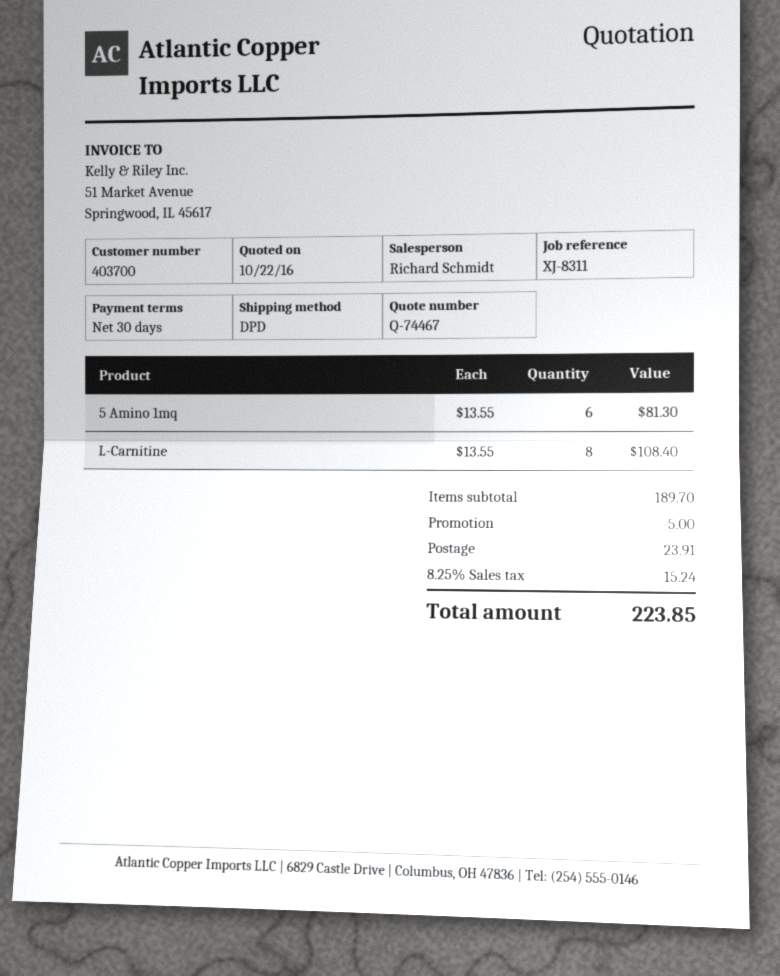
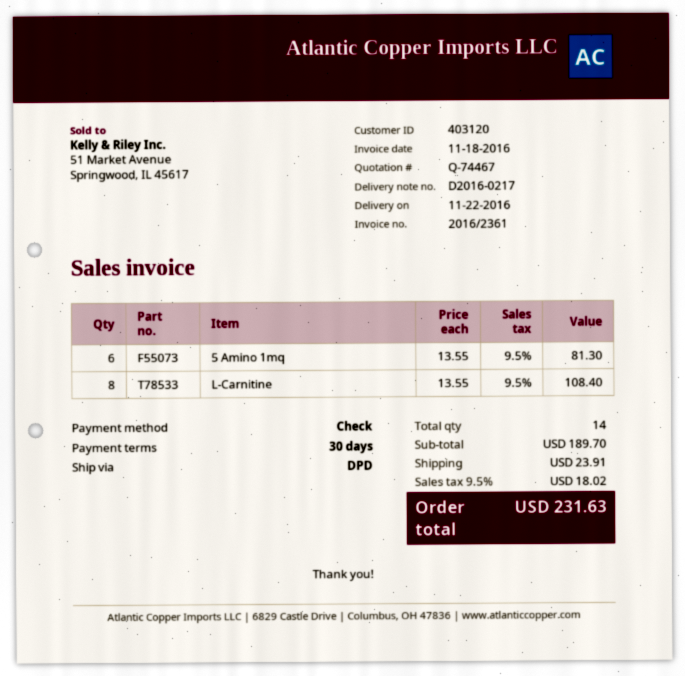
customer number: 403700 -> 403120
discount: 5.00 -> none
tax: 8.25% = 15.24 -> 9.5% = 18.02
total: 223.85 -> 231.63

